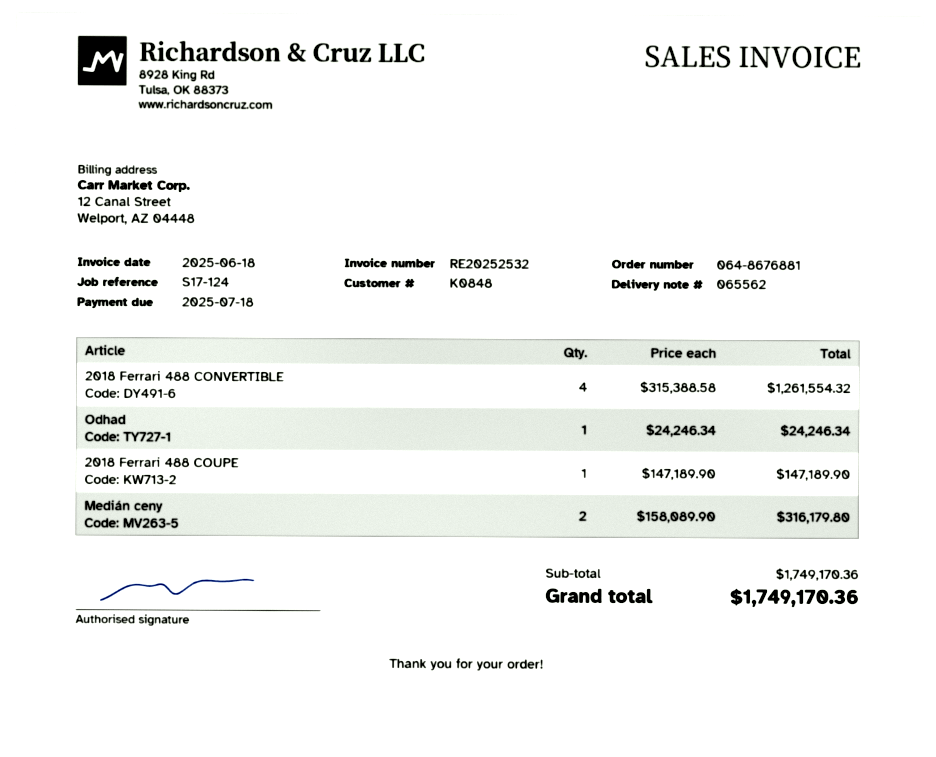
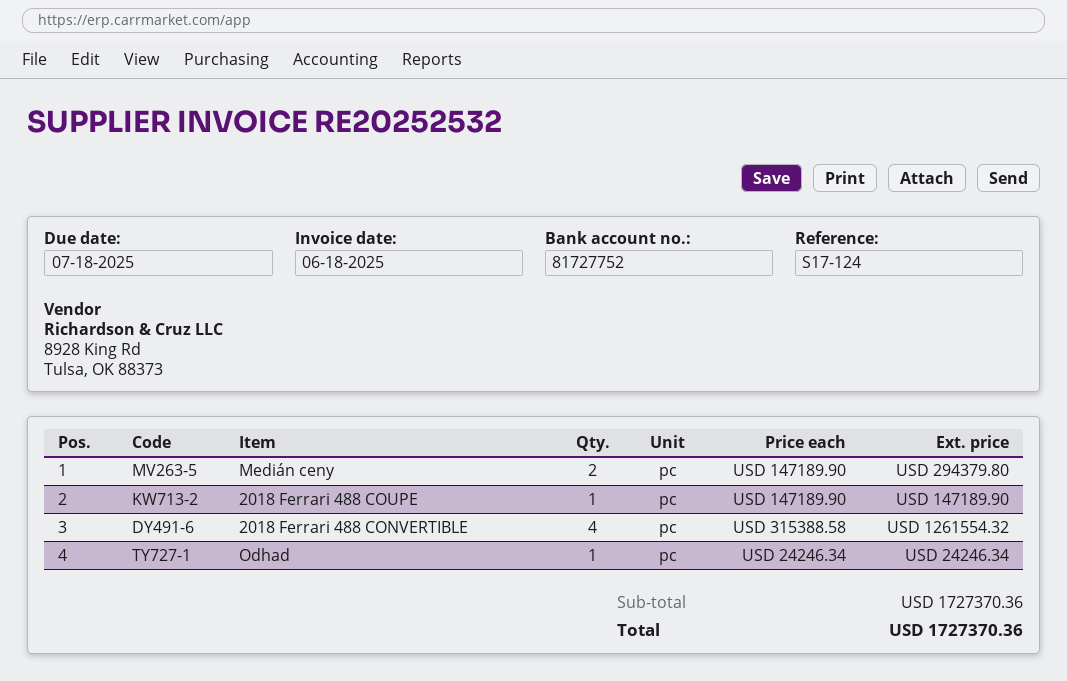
Medián ceny: 2 x 158089.90 = 316179.80 -> 2 x 147189.90 = 294379.80
subtotal: 1749170.36 -> 1727370.36
total: 1749170.36 -> 1727370.36

